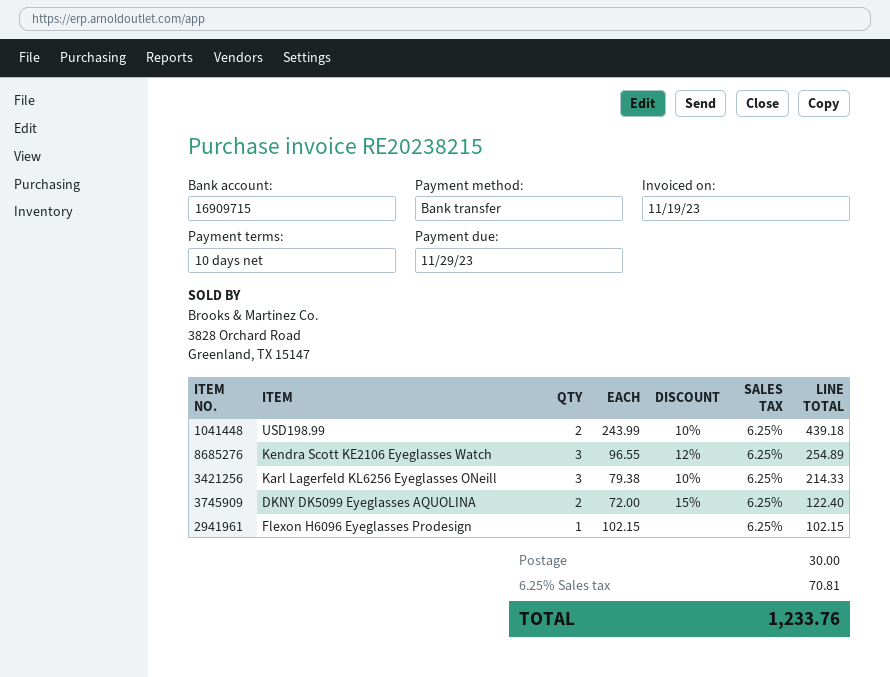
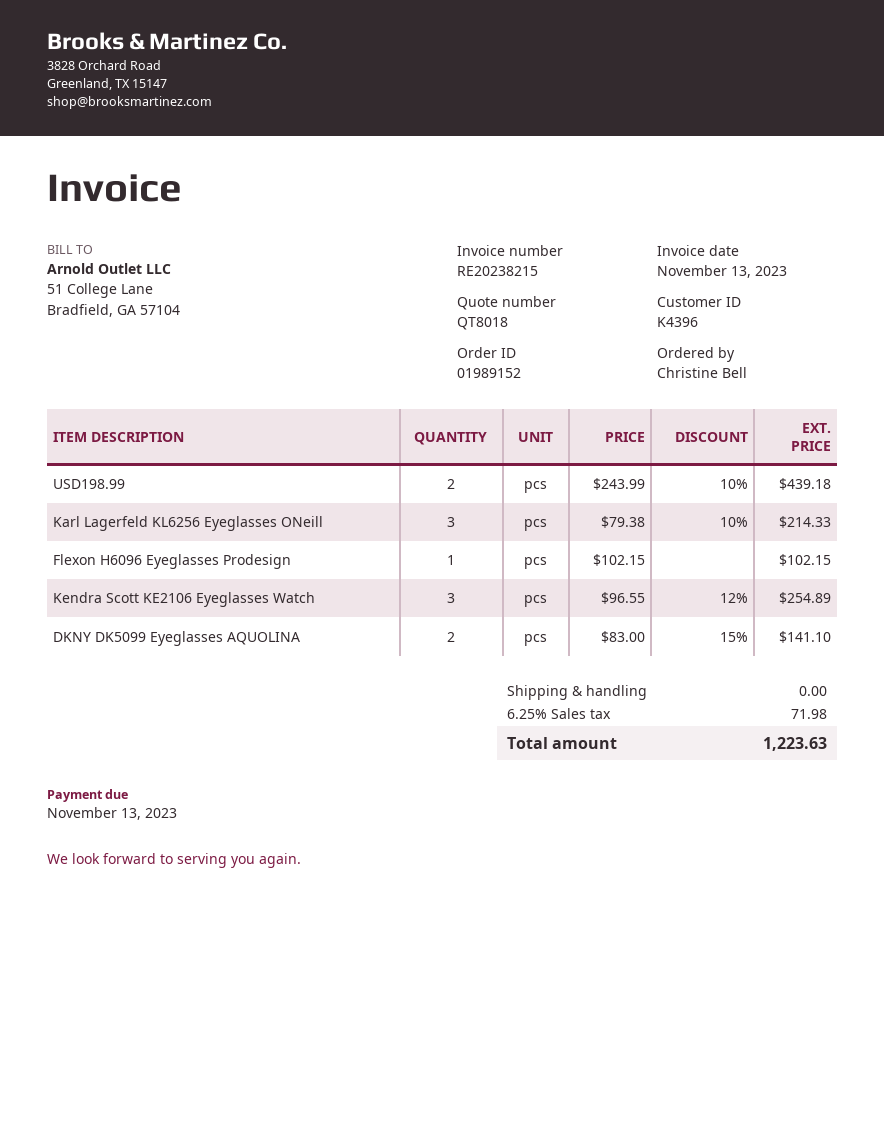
invoice date: 2023-11-19 -> 2023-11-13
due date: 2023-11-29 -> 2023-11-13
DKNY DK5099 Eyeglasses AQUOLINA: 2 x 72.00 - 15% = 122.40 -> 2 x 83.00 - 15% = 141.10
shipping: 30.00 -> 0.00
tax: 6.25% = 70.81 -> 6.25% = 71.98
total: 1233.76 -> 1223.63

